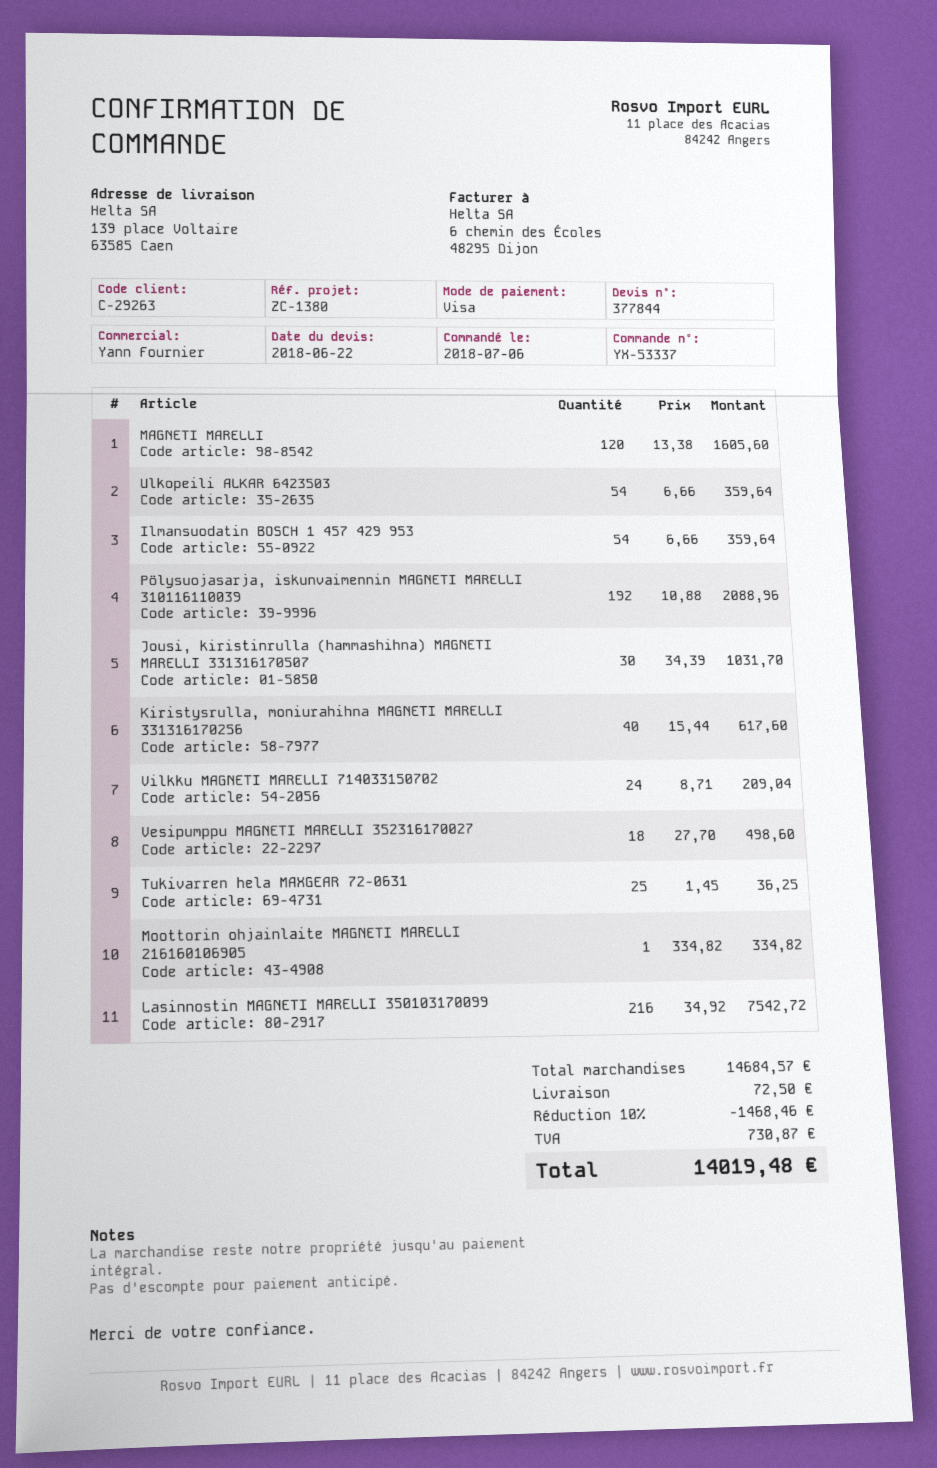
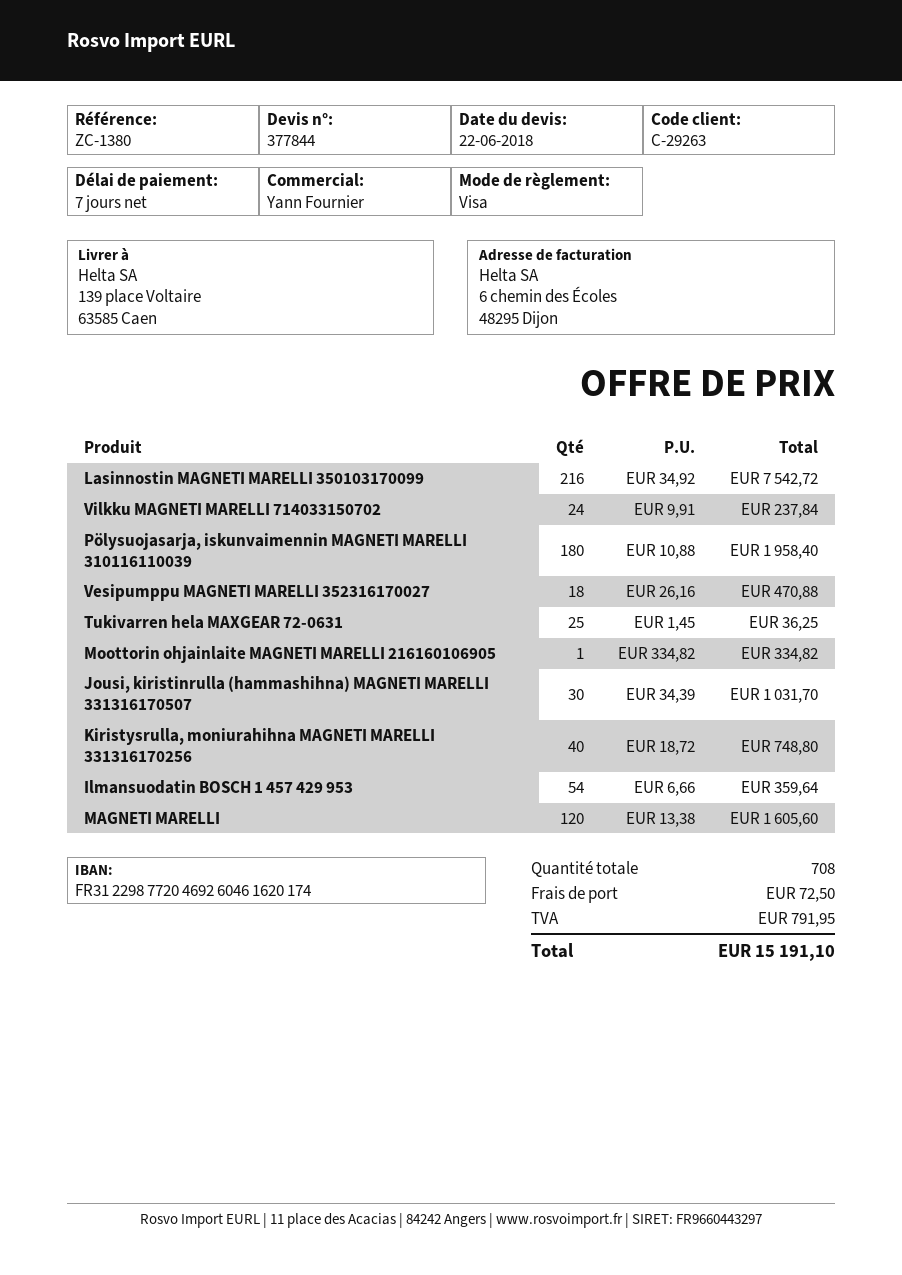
Ulkopeili ALKAR 6423503: 54 x 6.66 = 359.64 -> none
Pölysuojasarja, iskunvaimennin MAGNETI MARELLI 310116110039: 192 x 10.88 = 2088.96 -> 180 x 10.88 = 1958.40
Kiristysrulla, moniurahihna MAGNETI MARELLI 331316170256: 40 x 15.44 = 617.60 -> 40 x 18.72 = 748.80
Vilkku MAGNETI MARELLI 714033150702: 24 x 8.71 = 209.04 -> 24 x 9.91 = 237.84
Vesipumppu MAGNETI MARELLI 352316170027: 18 x 27.70 = 498.60 -> 18 x 26.16 = 470.88
discount: 10% = 1468.46 -> none
tax: 730.87 -> 791.95
total: 14019.48 -> 15191.10

